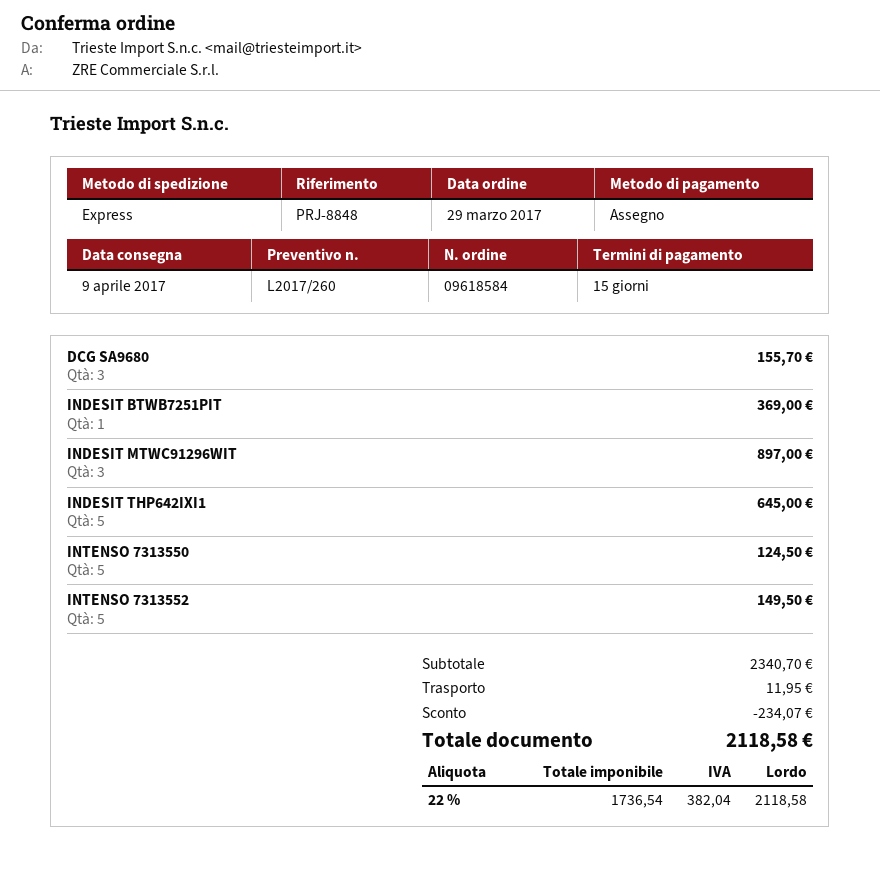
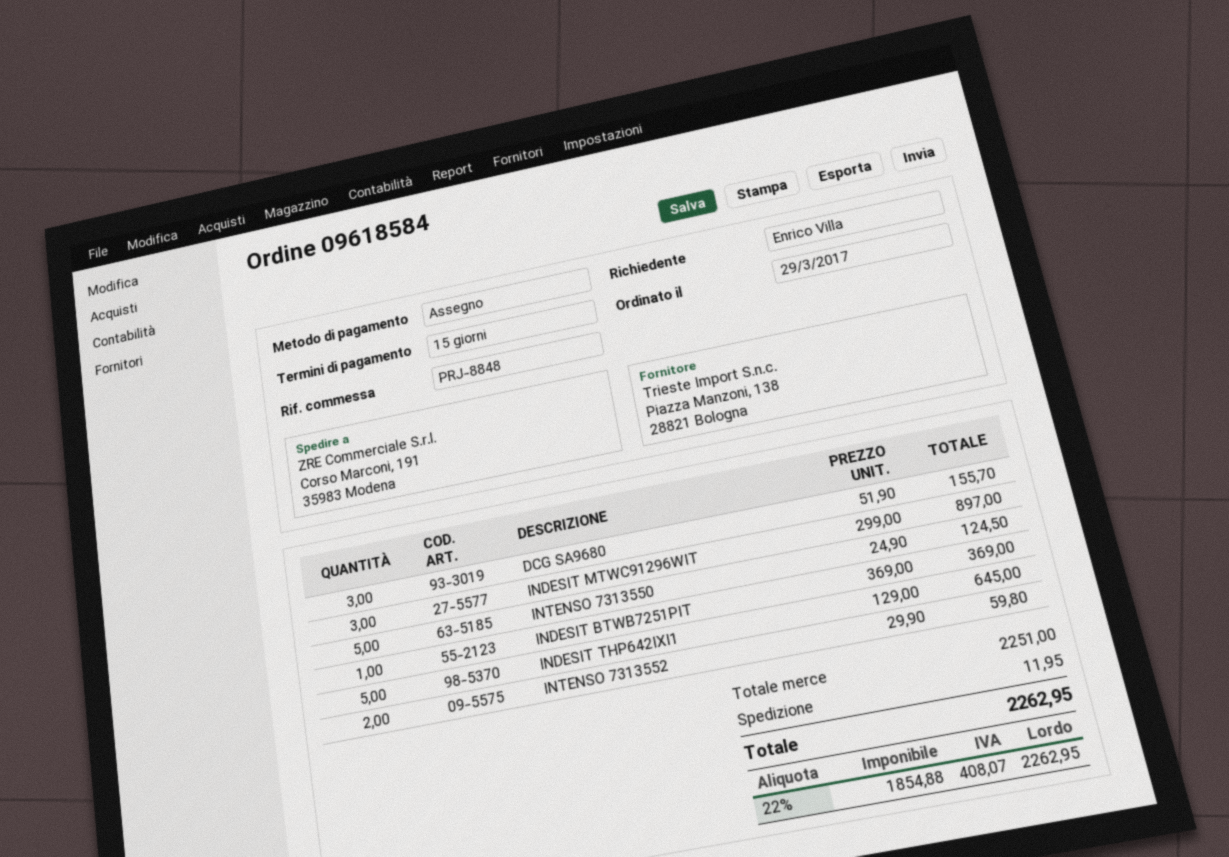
INTENSO 7313552: 5 for 149.50 -> 2 for 59.80
subtotal: 2340.70 -> 2251.00
discount: 234.07 -> none
net: 1736.54 -> 1854.88
tax: 22% = 382.04 -> 22% = 408.07
total: 2118.58 -> 2262.95

